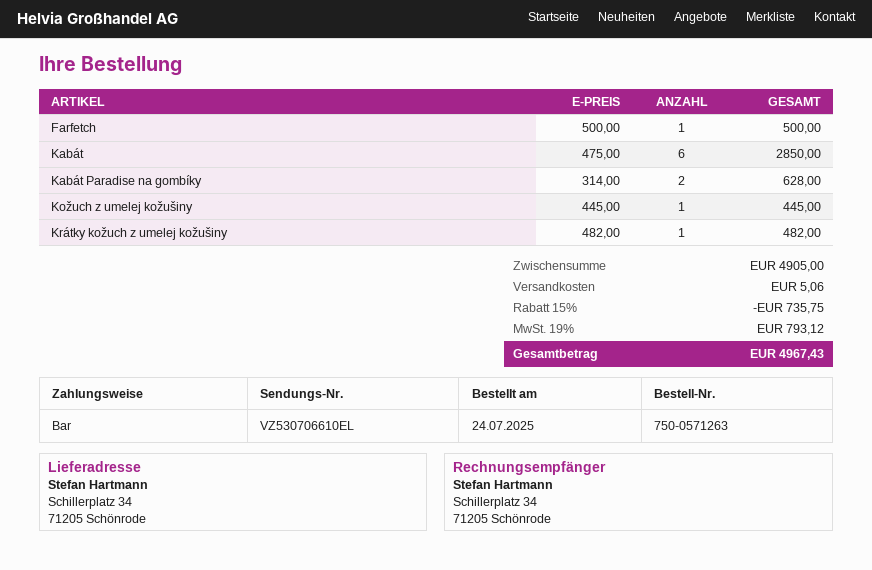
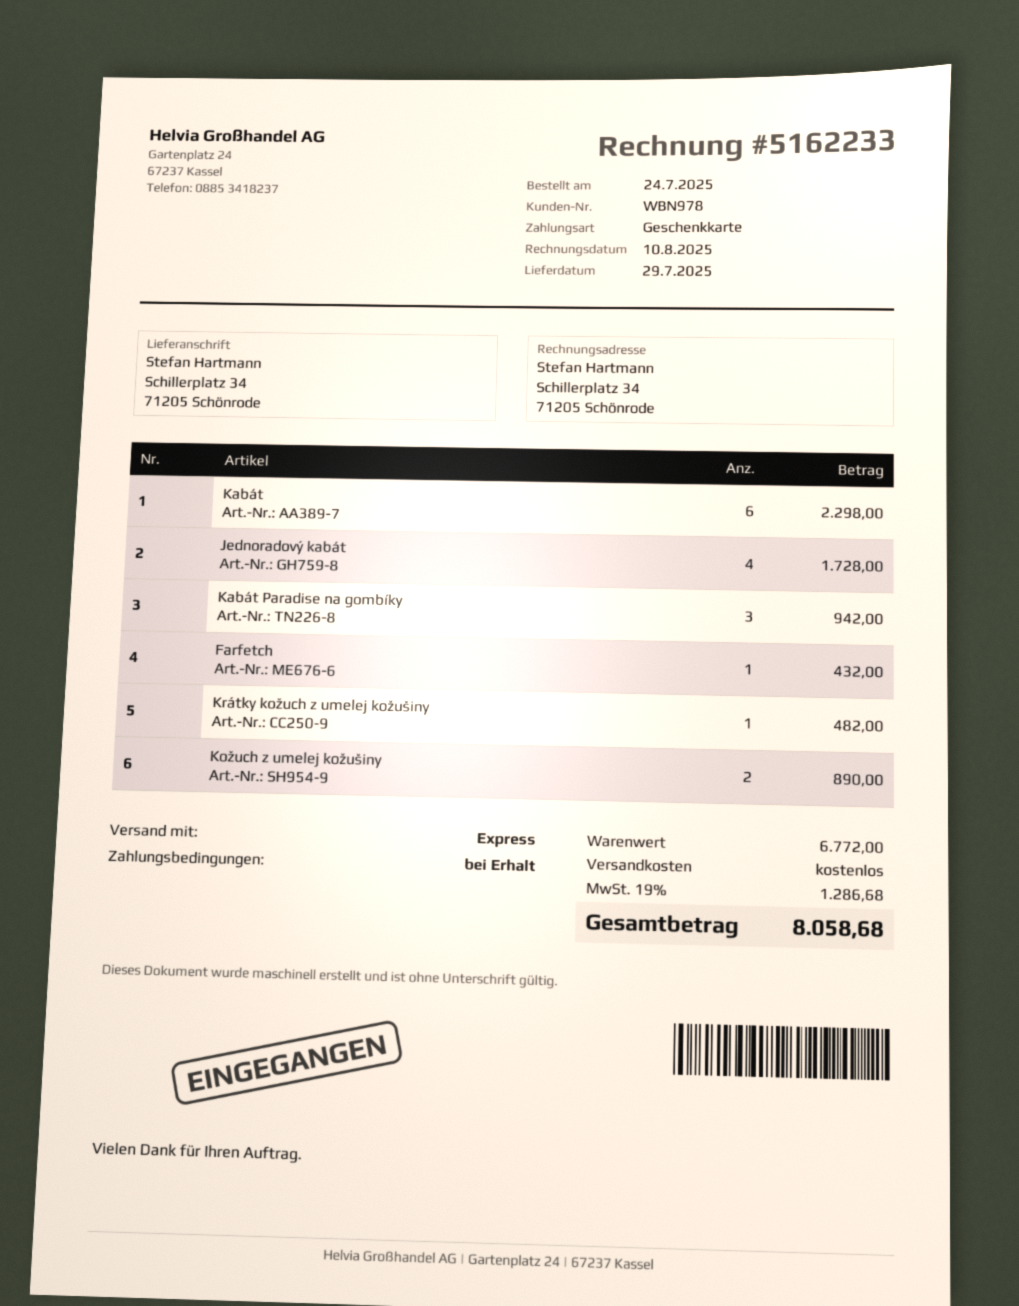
payment method: cash -> gift card
Farfetch: 1 for 500.00 -> 1 for 432.00
Kabát: 6 for 2850.00 -> 6 for 2298.00
Kabát Paradise na gombíky: 2 for 628.00 -> 3 for 942.00
Kožuch z umelej kožušiny: 1 for 445.00 -> 2 for 890.00
Jednoradový kabát: none -> 4 for 1728.00
subtotal: 4905.00 -> 6772.00
discount: 15% = 735.75 -> none
shipping: 5.06 -> 0.00
tax: 19% = 793.12 -> 19% = 1286.68
total: 4967.43 -> 8058.68

